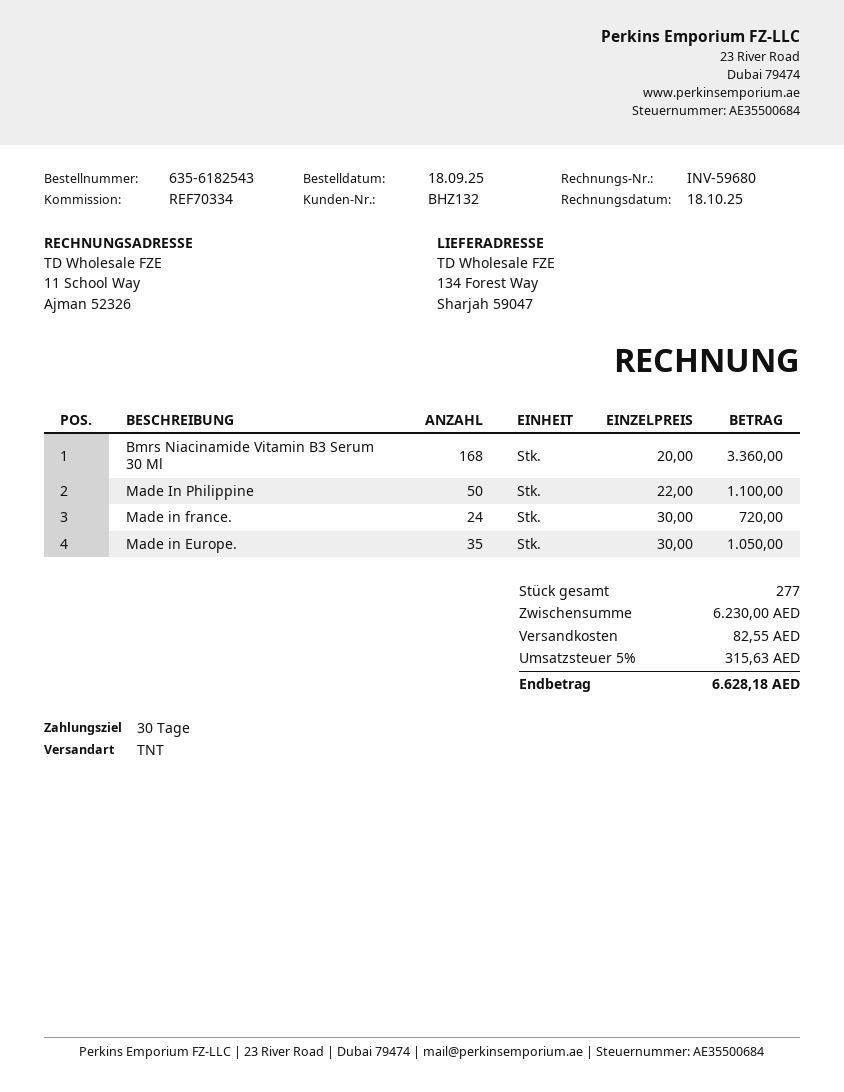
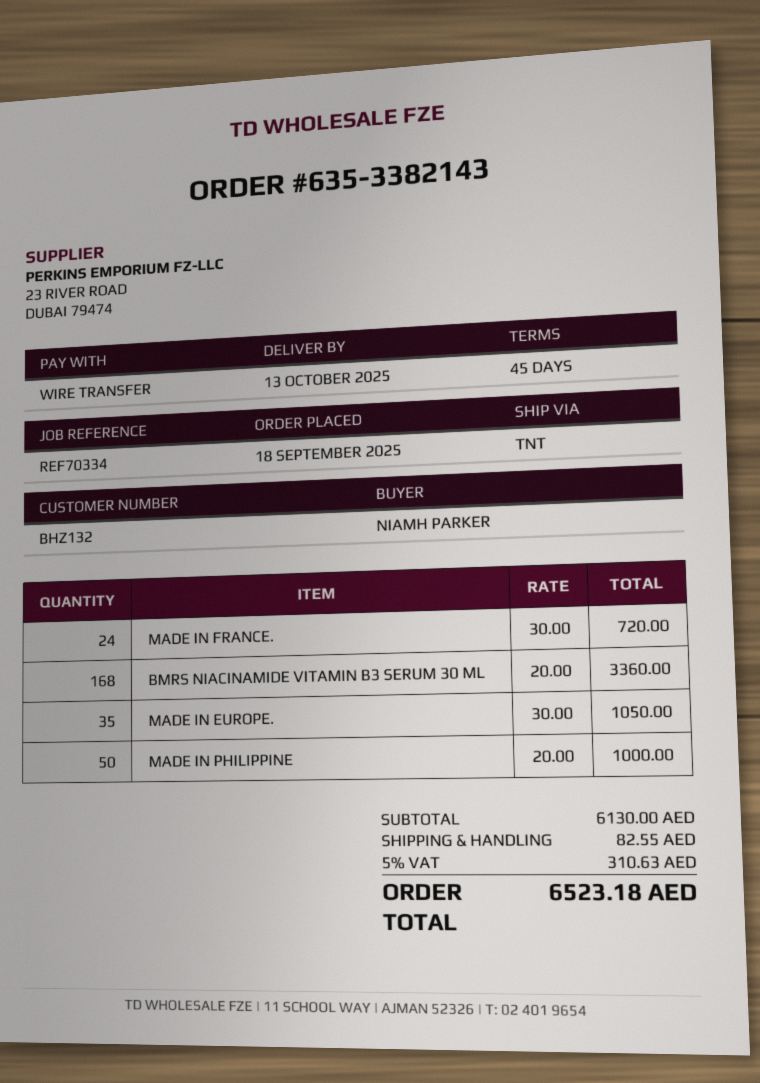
order number: 635-6182543 -> 635-3382143
payment terms: 30 days -> 45 days
Made In Philippine: 50 x 22.00 = 1100.00 -> 50 x 20.00 = 1000.00
subtotal: 6230.00 -> 6130.00
tax: 5% = 315.63 -> 5% = 310.63
total: 6628.18 -> 6523.18

